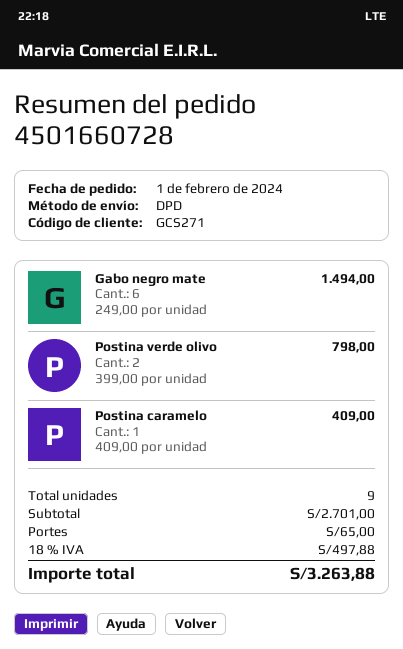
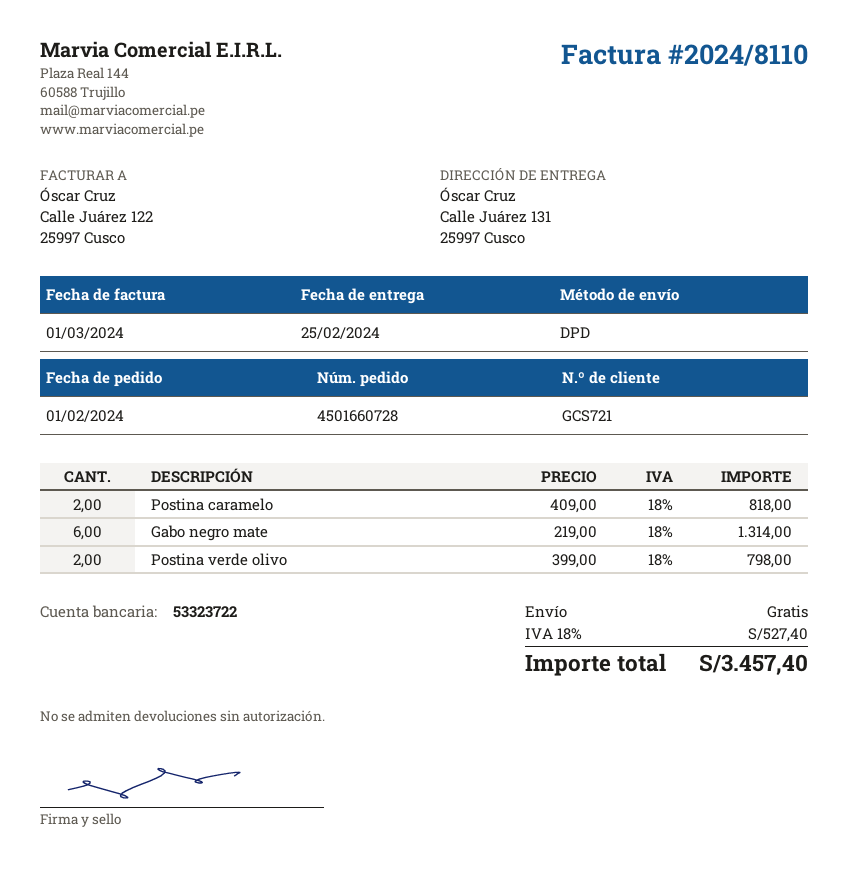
customer number: GCS271 -> GCS721
Gabo negro mate: 6 x 249.00 = 1494.00 -> 6 x 219.00 = 1314.00
Postina caramelo: 1 x 409.00 = 409.00 -> 2 x 409.00 = 818.00
shipping: 65.00 -> 0.00
tax: 18% = 497.88 -> 18% = 527.40
total: 3263.88 -> 3457.40

